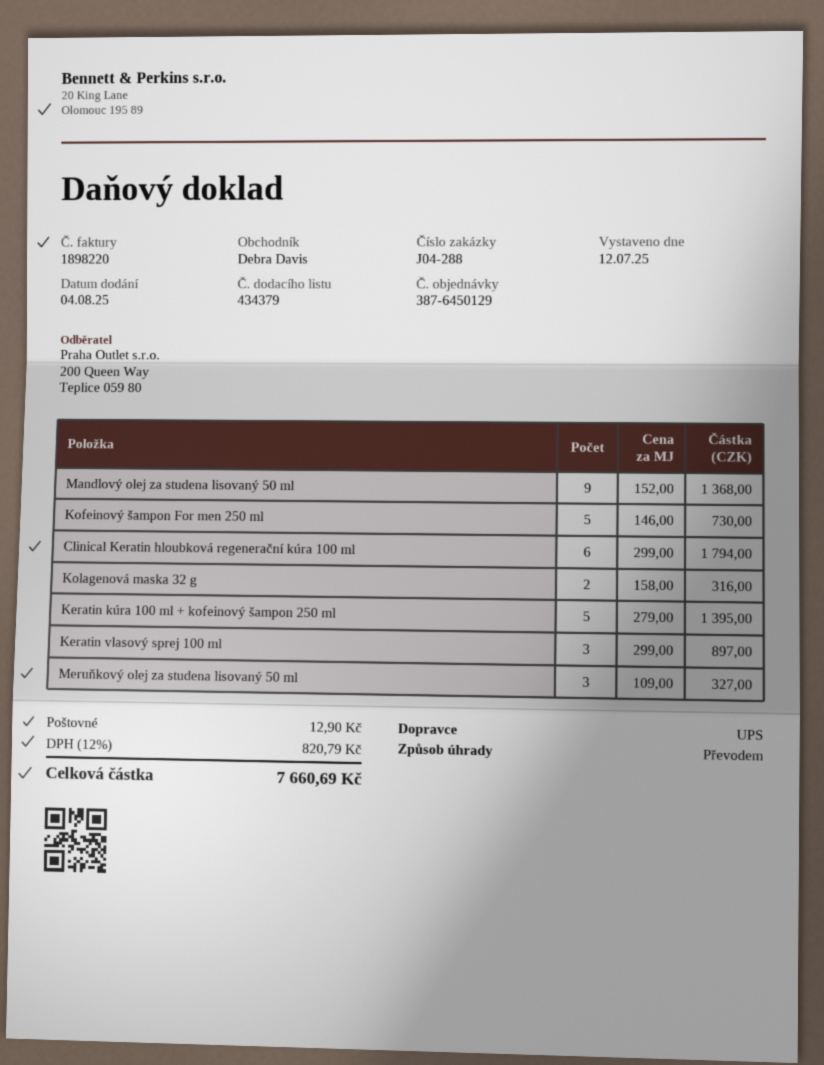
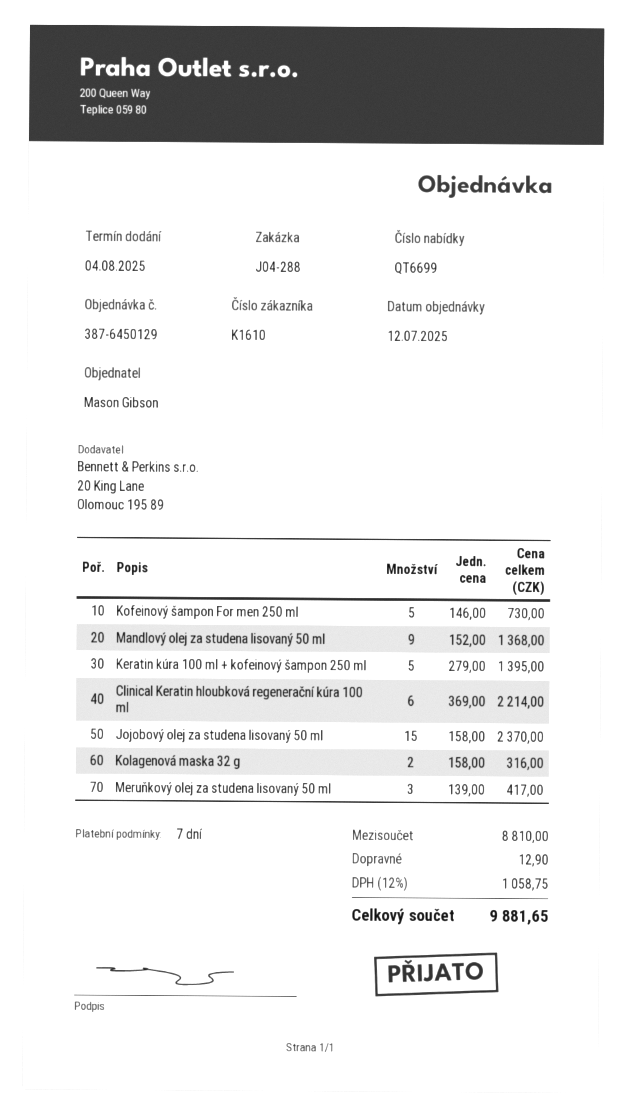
Clinical Keratin hloubková regenerační kúra 100 ml: 6 x 299.00 = 1794.00 -> 6 x 369.00 = 2214.00
Keratin vlasový sprej 100 ml: 3 x 299.00 = 897.00 -> none
Meruňkový olej za studena lisovaný 50 ml: 3 x 109.00 = 327.00 -> 3 x 139.00 = 417.00
Jojobový olej za studena lisovaný 50 ml: none -> 15 x 158.00 = 2370.00
tax: 12% = 820.79 -> 12% = 1058.75
total: 7660.69 -> 9881.65

